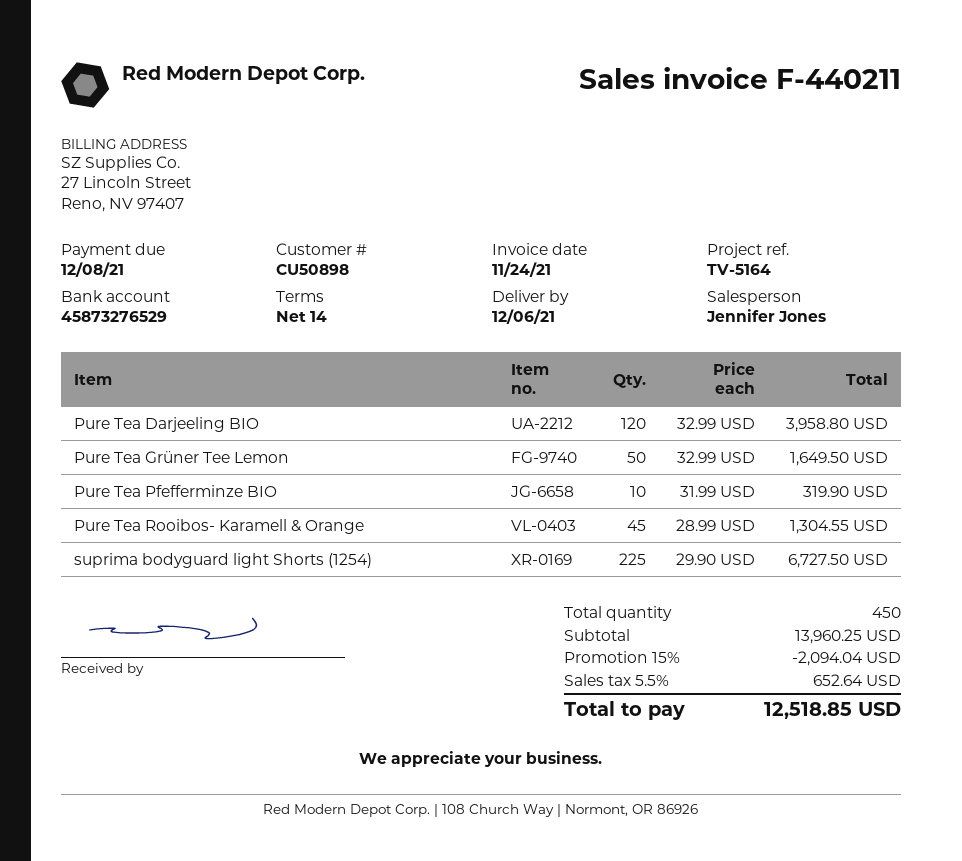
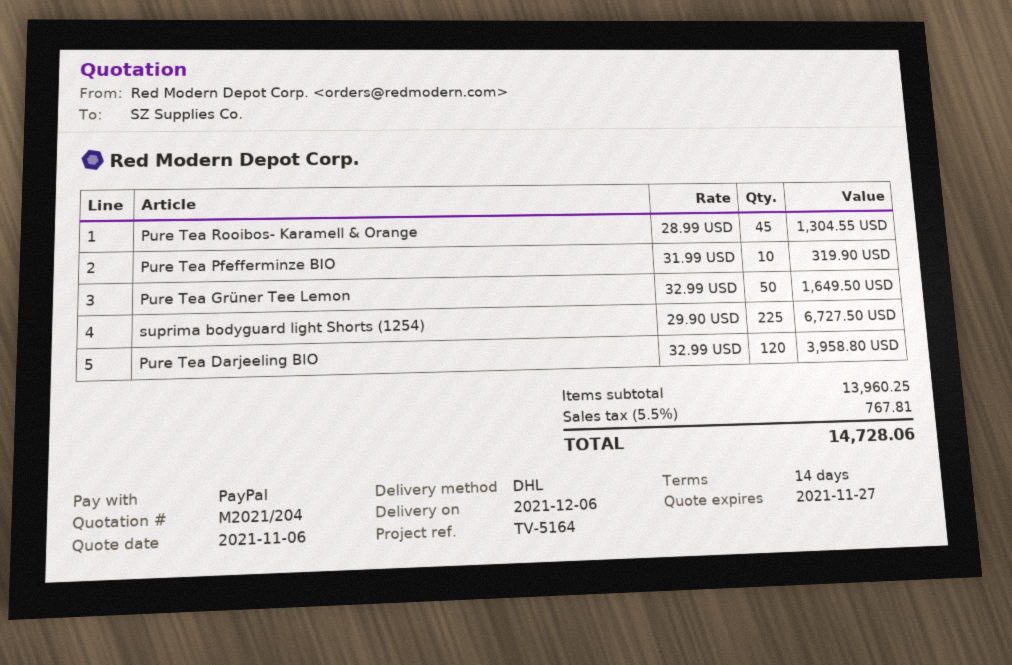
discount: 15% = 2094.04 -> none
tax: 5.5% = 652.64 -> 5.5% = 767.81
total: 12518.85 -> 14728.06

